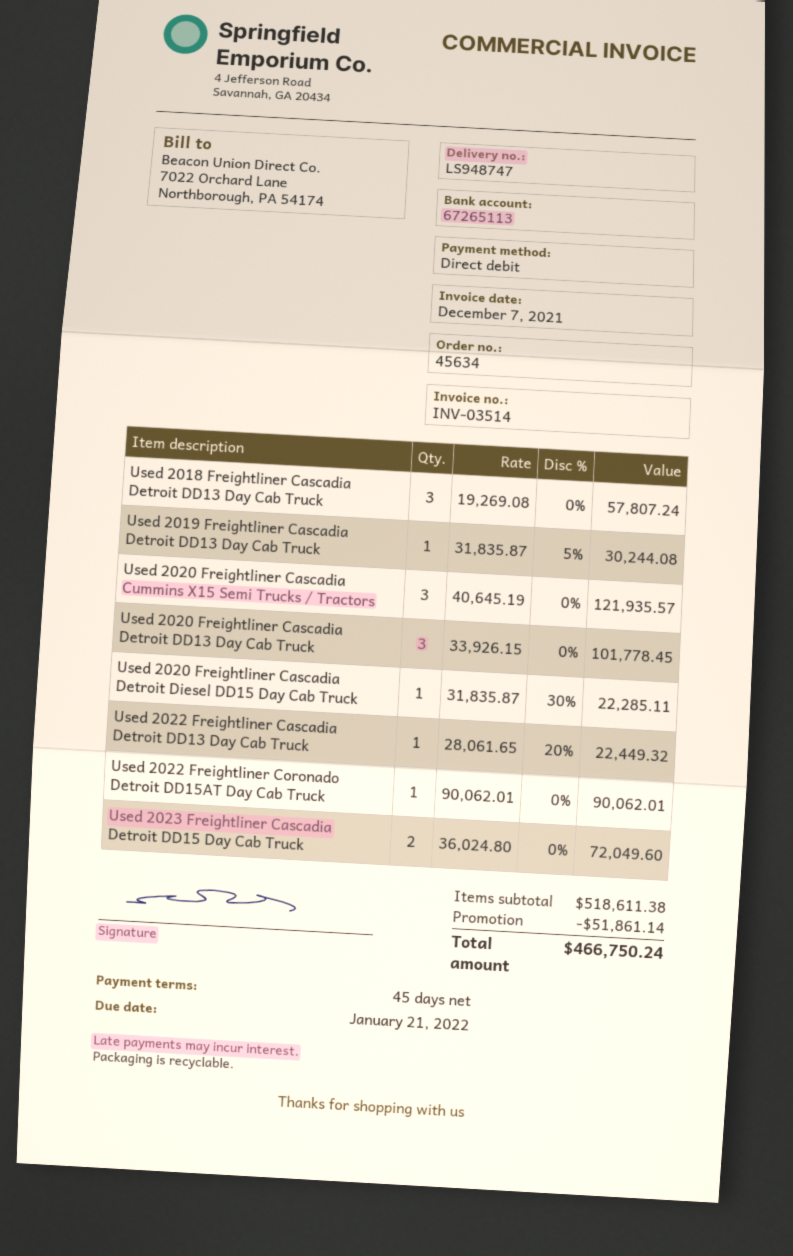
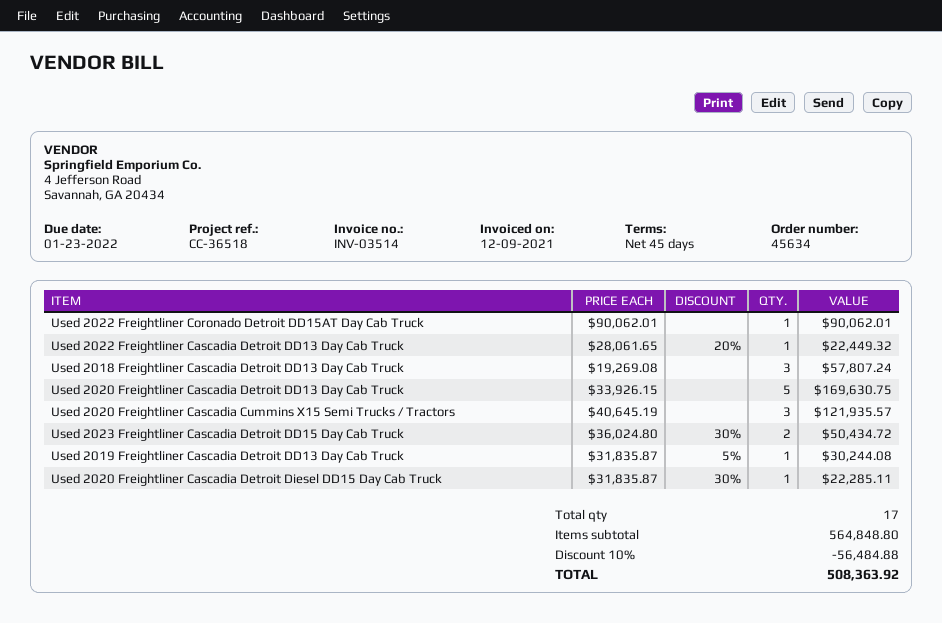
invoice date: 2021-12-07 -> 2021-12-09
due date: 2022-01-21 -> 2022-01-23
Used 2020 Freightliner Cascadia Detroit DD13 Day Cab Truck: 3 x 33926.15 = 101778.45 -> 5 x 33926.15 = 169630.75
Used 2023 Freightliner Cascadia Detroit DD15 Day Cab Truck: 2 x 36024.80 = 72049.60 -> 2 x 36024.80 - 30% = 50434.72
subtotal: 518611.38 -> 564848.80
discount: 51861.14 -> 56484.88
total: 466750.24 -> 508363.92

